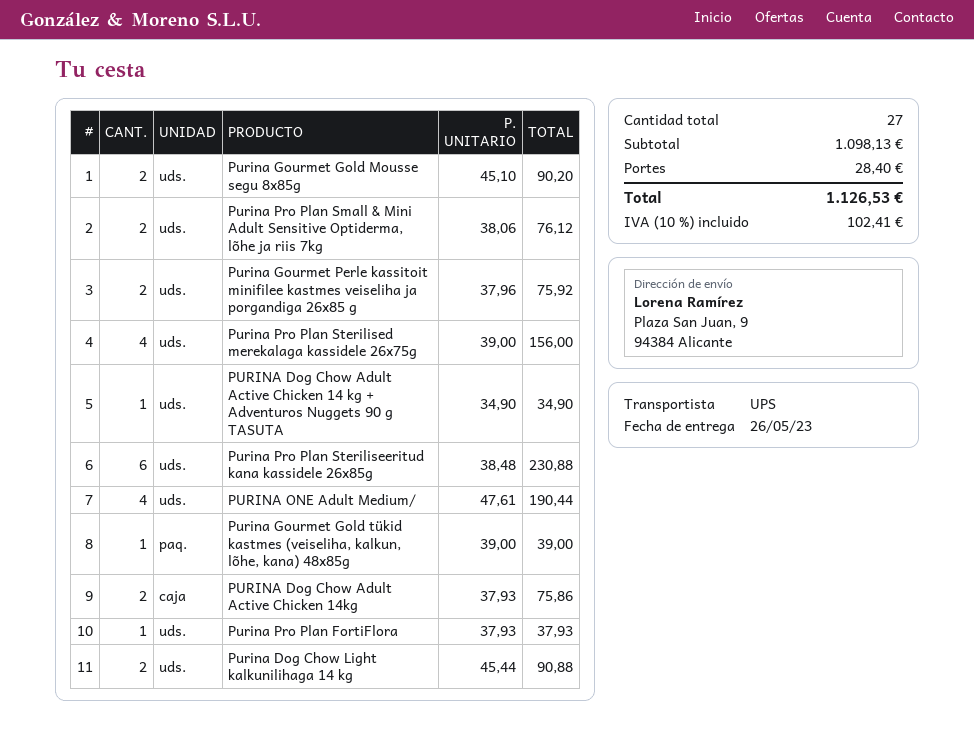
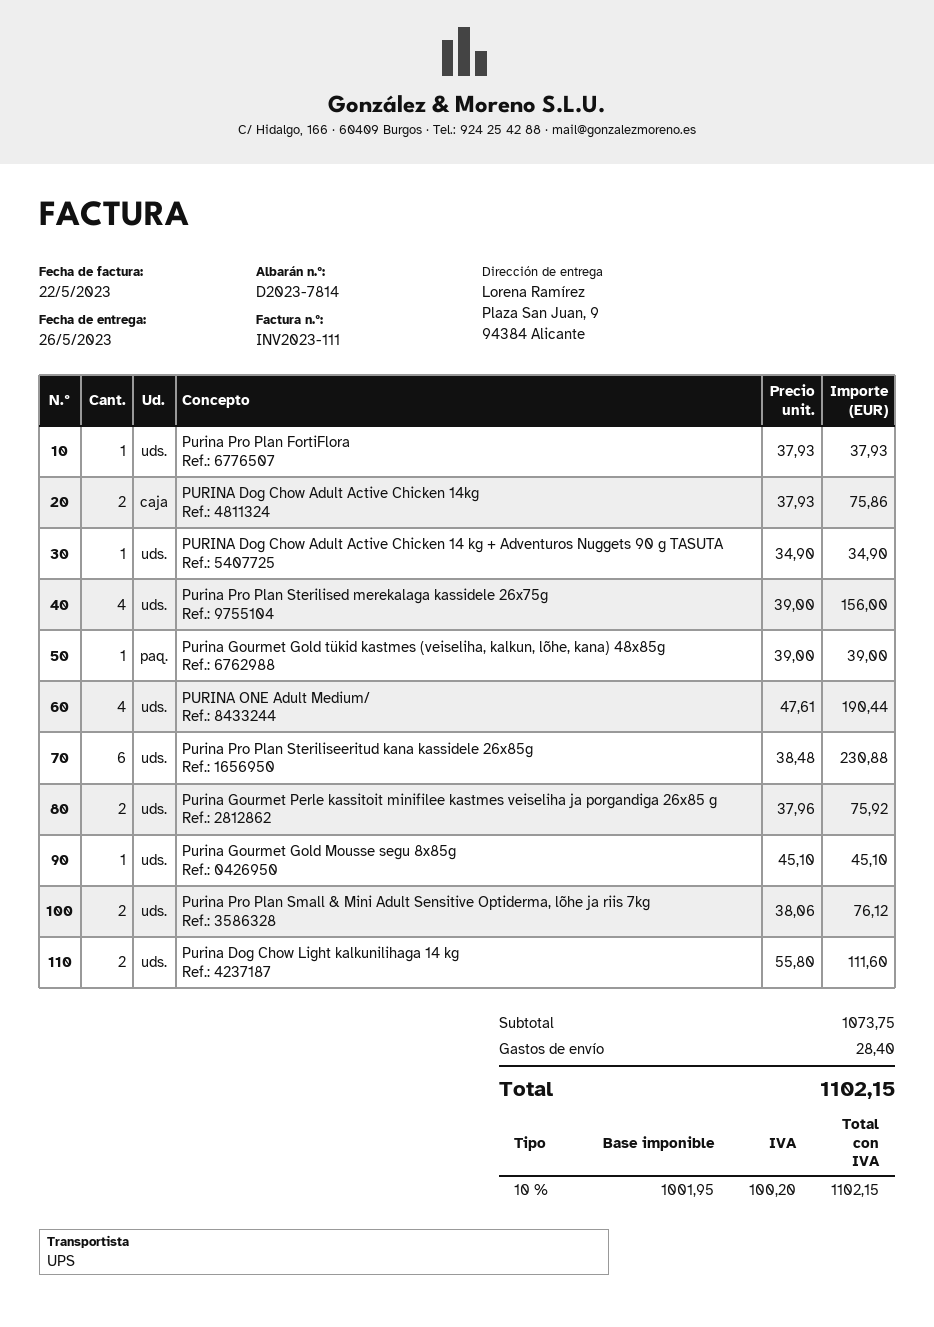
Purina Gourmet Gold Mousse segu 8x85g: 2 x 45.10 = 90.20 -> 1 x 45.10 = 45.10
Purina Dog Chow Light kalkunilihaga 14 kg: 2 x 45.44 = 90.88 -> 2 x 55.80 = 111.60
subtotal: 1098.13 -> 1073.75
tax: 10% = 102.41 -> 10% = 100.20
total: 1126.53 -> 1102.15

